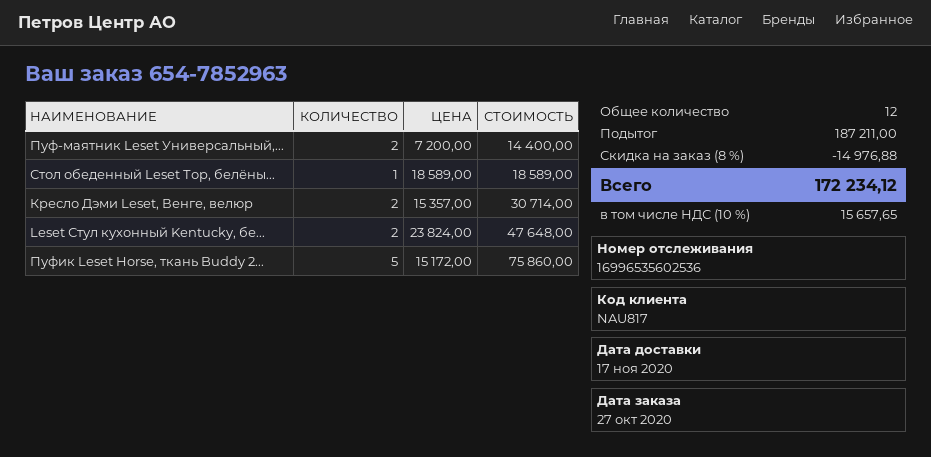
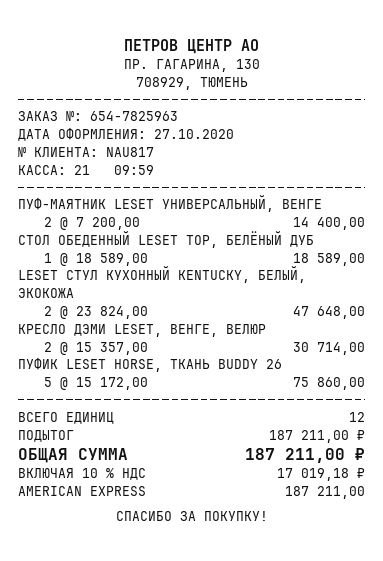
order number: 654-7852963 -> 654-7825963
discount: 8% = 14976.88 -> none
tax: 10% = 15657.65 -> 10% = 17019.18
total: 172234.12 -> 187211.00

